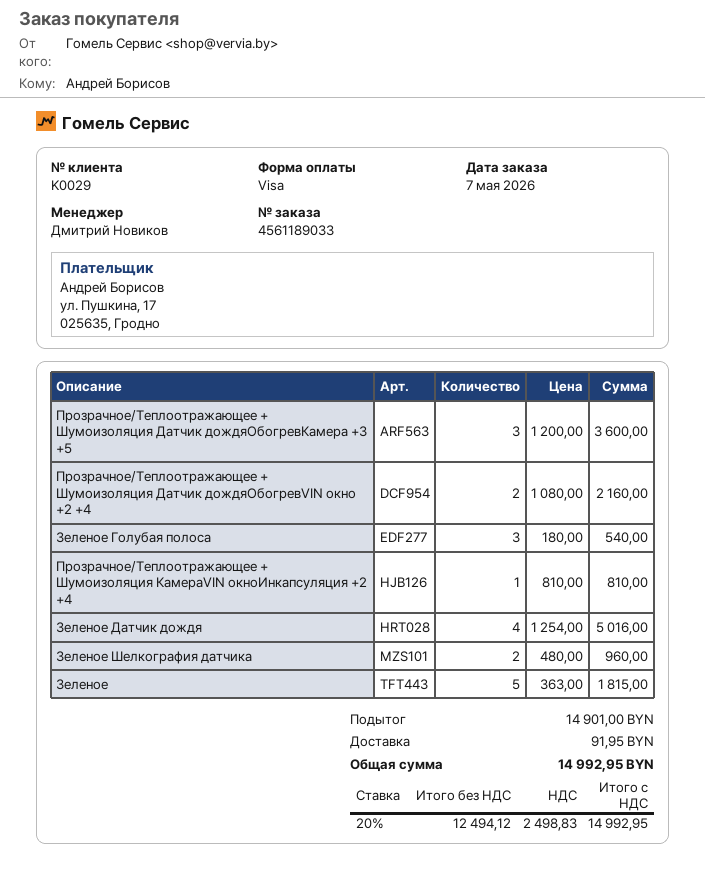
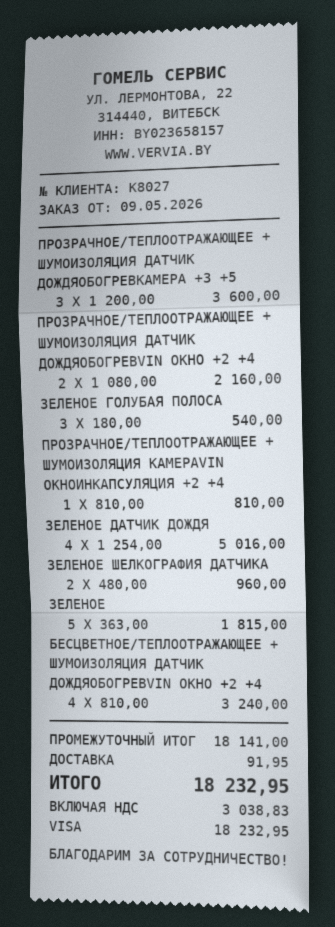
order date: 2026-05-07 -> 2026-05-09
customer number: K0029 -> K8027
БЕСЦВЕТНОЕ/ТЕПЛООТРАЖАЮЩЕЕ + ШУМОИЗОЛЯЦИЯ ДАТЧИК ДОЖДЯОБОГРЕВVIN ОКНО +2 +4: none -> 4 x 810.00 = 3240.00
subtotal: 14901.00 -> 18141.00
tax: 2498.83 -> 3038.83
total: 14992.95 -> 18232.95

